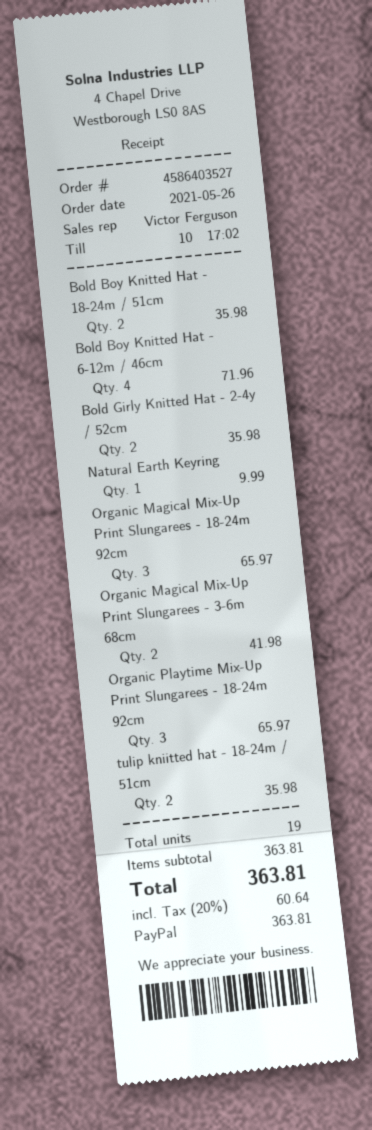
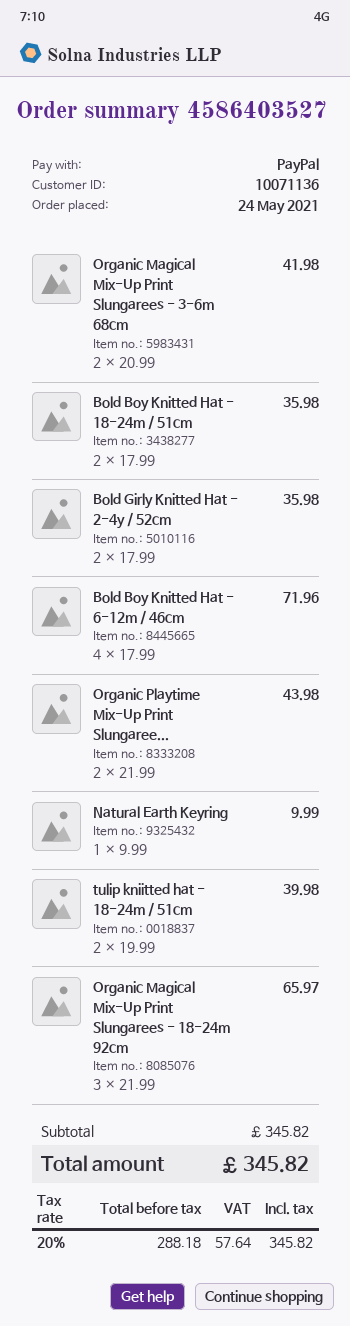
order date: 2021-05-26 -> 2021-05-24
Organic Playtime Mix-Up Print Slungarees - 18-24m 92cm: 3 for 65.97 -> 2 for 43.98
tulip kniitted hat - 18-24m / 51cm: 2 for 35.98 -> 2 for 39.98
subtotal: 363.81 -> 345.82
tax: 20% = 60.64 -> 20% = 57.64
total: 363.81 -> 345.82

